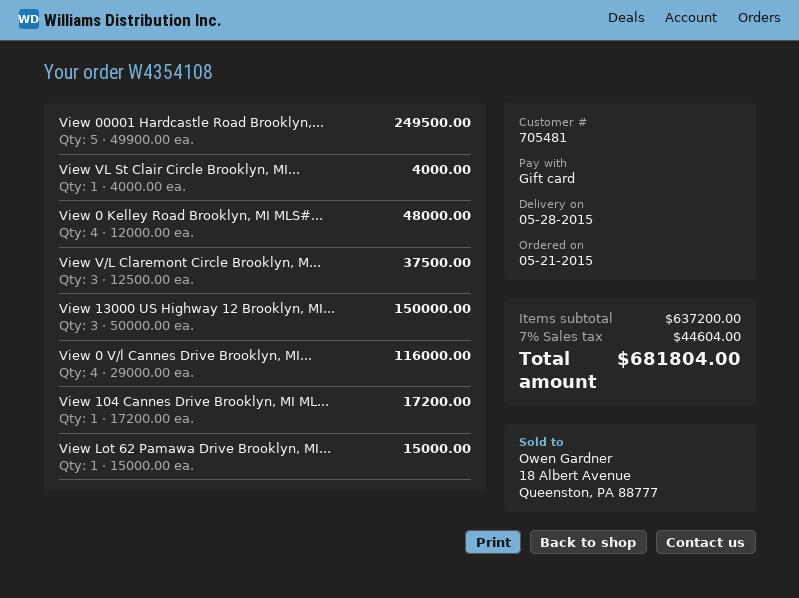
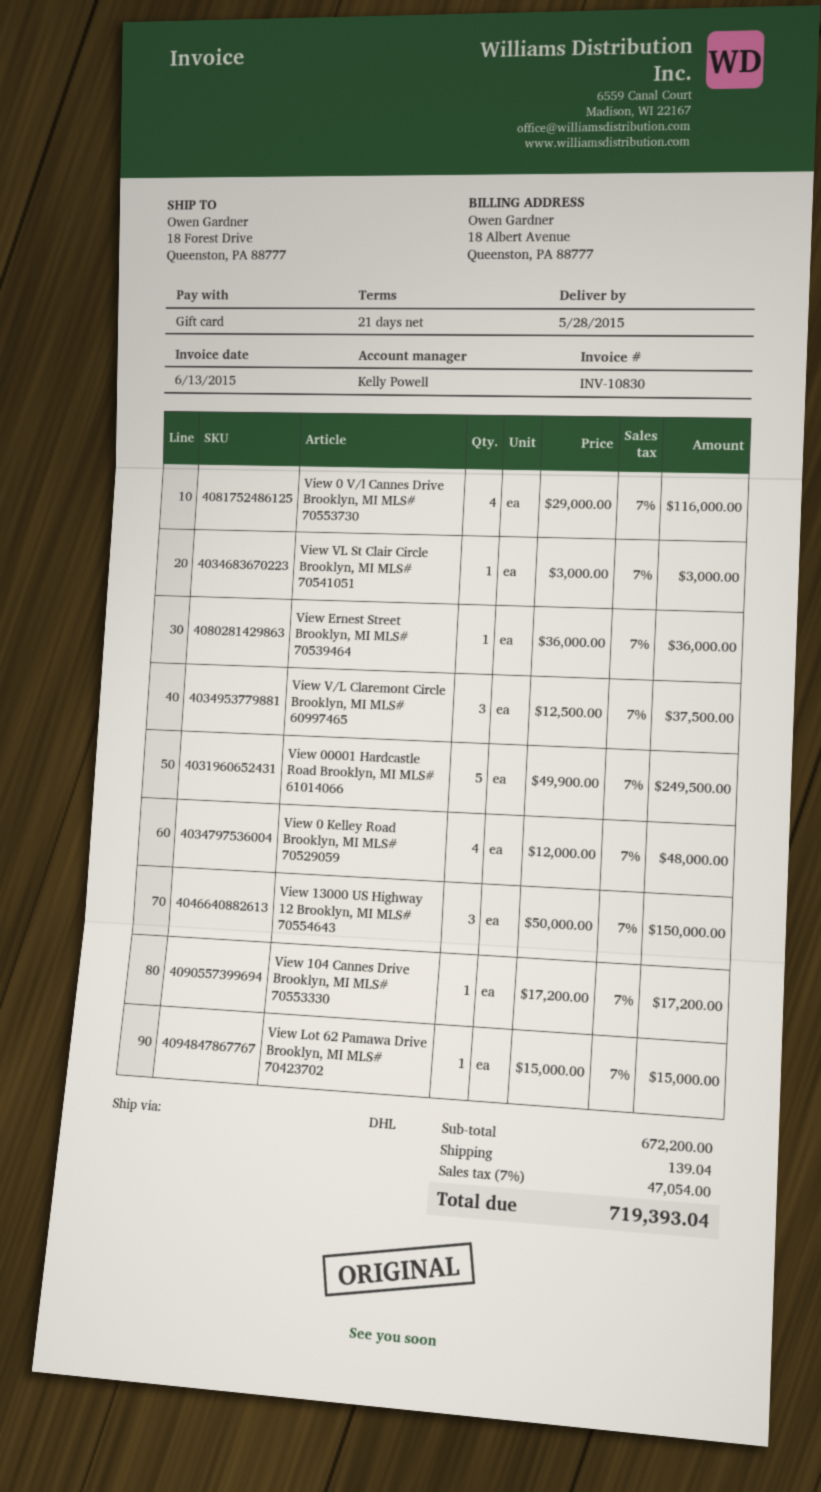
View VL St Clair Circle Brooklyn, MI...: 1 x 4000.00 = 4000.00 -> 1 x 3000.00 = 3000.00
View Ernest Street Brooklyn, MI MLS# 70539464: none -> 1 x 36000.00 = 36000.00
subtotal: 637200.00 -> 672200.00
shipping: none -> 139.04
tax: 7% = 44604.00 -> 7% = 47054.00
total: 681804.00 -> 719393.04

